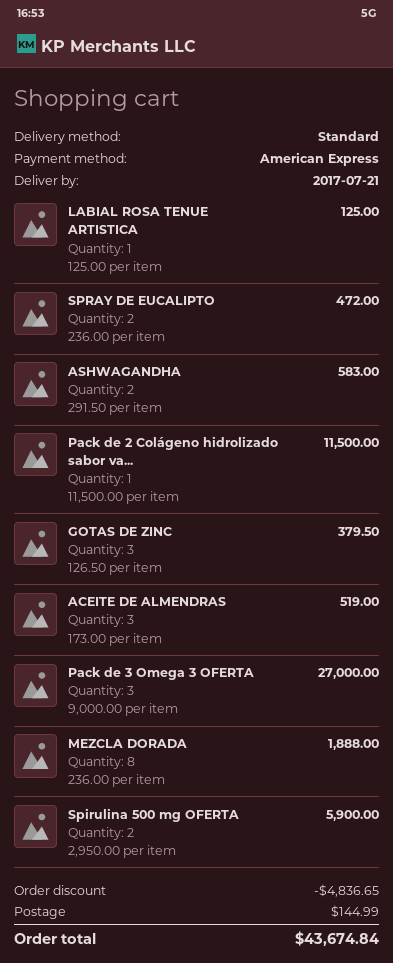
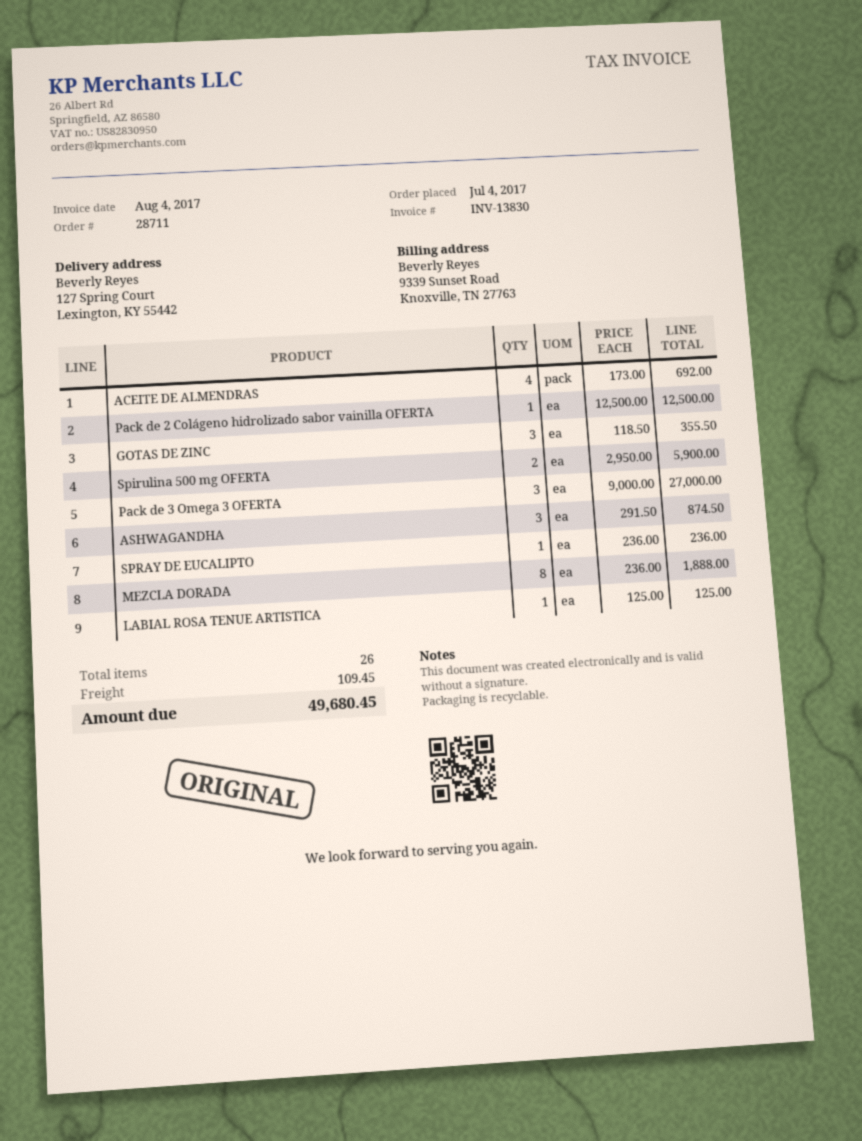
SPRAY DE EUCALIPTO: 2 x 236.00 = 472.00 -> 1 x 236.00 = 236.00
ASHWAGANDHA: 2 x 291.50 = 583.00 -> 3 x 291.50 = 874.50
Pack de 2 Colágeno hidrolizado sabor va...: 1 x 11500.00 = 11500.00 -> 1 x 12500.00 = 12500.00
GOTAS DE ZINC: 3 x 126.50 = 379.50 -> 3 x 118.50 = 355.50
ACEITE DE ALMENDRAS: 3 x 173.00 = 519.00 -> 4 x 173.00 = 692.00
discount: 4836.65 -> none
shipping: 144.99 -> 109.45
total: 43674.84 -> 49680.45

